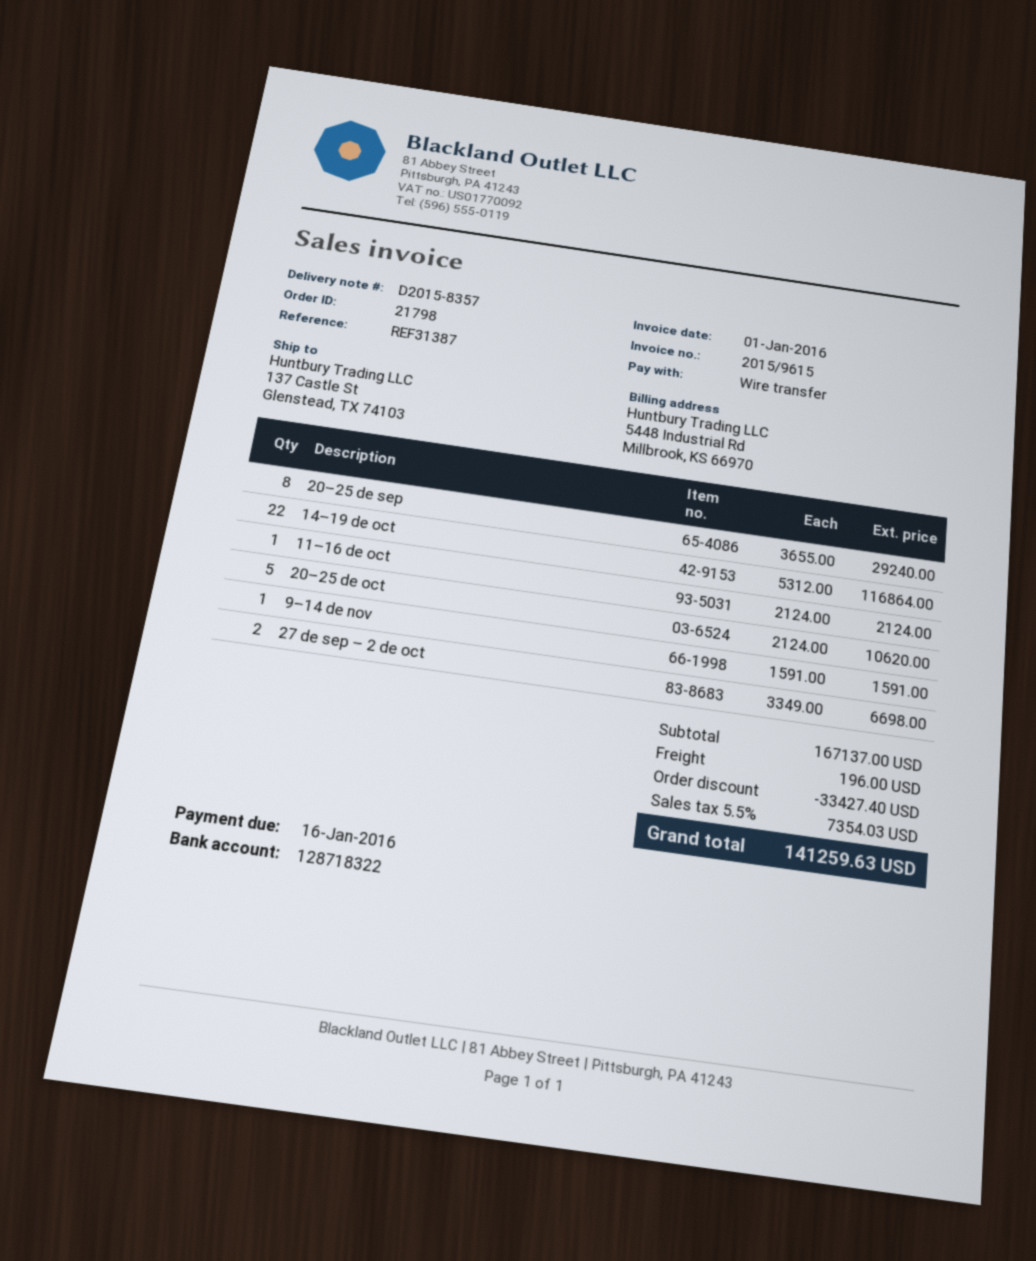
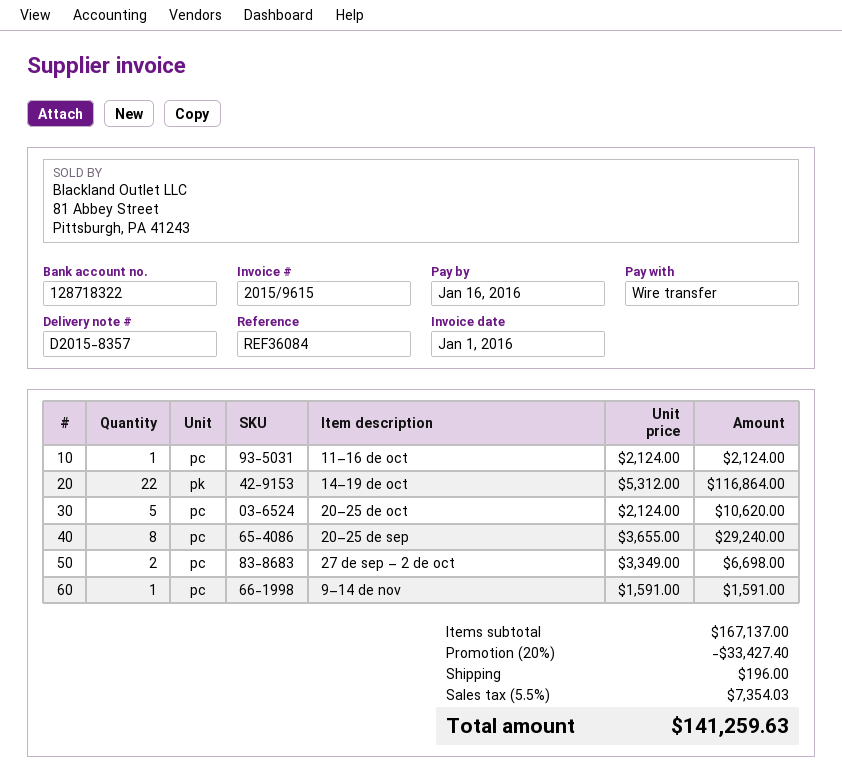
reference: REF31387 -> REF36084

